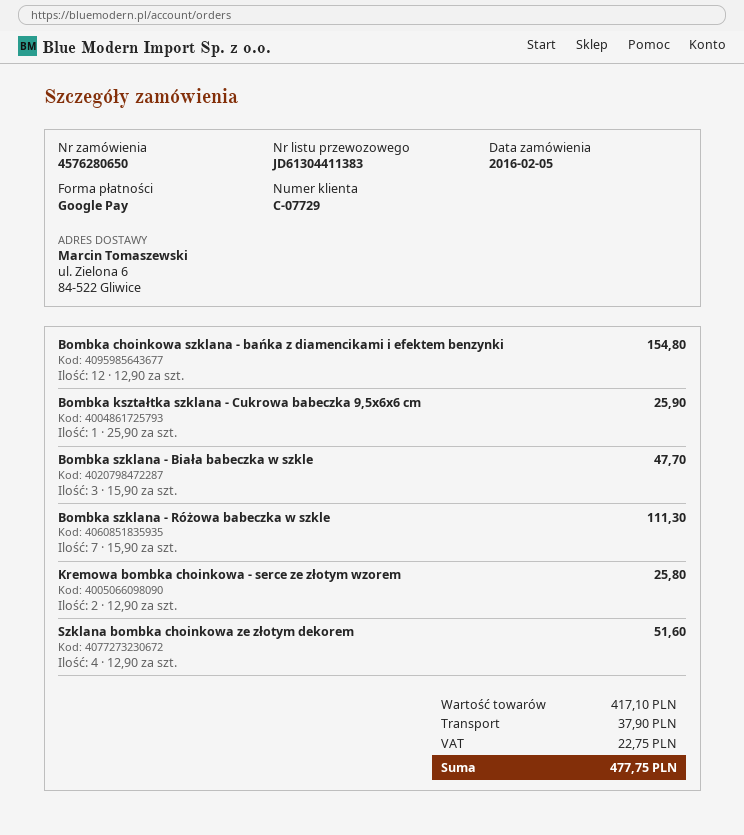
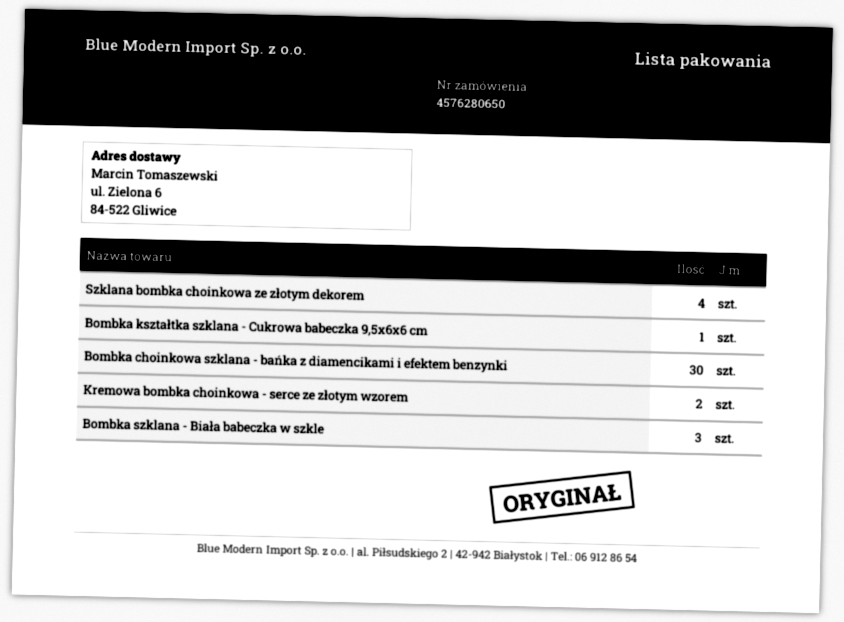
Bombka choinkowa szklana - bańka z diamencikami i efektem benzynki: 12 -> 30
Bombka szklana - Różowa babeczka w szkle: 7 -> none

